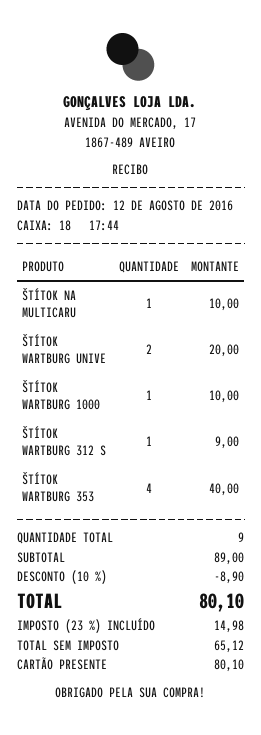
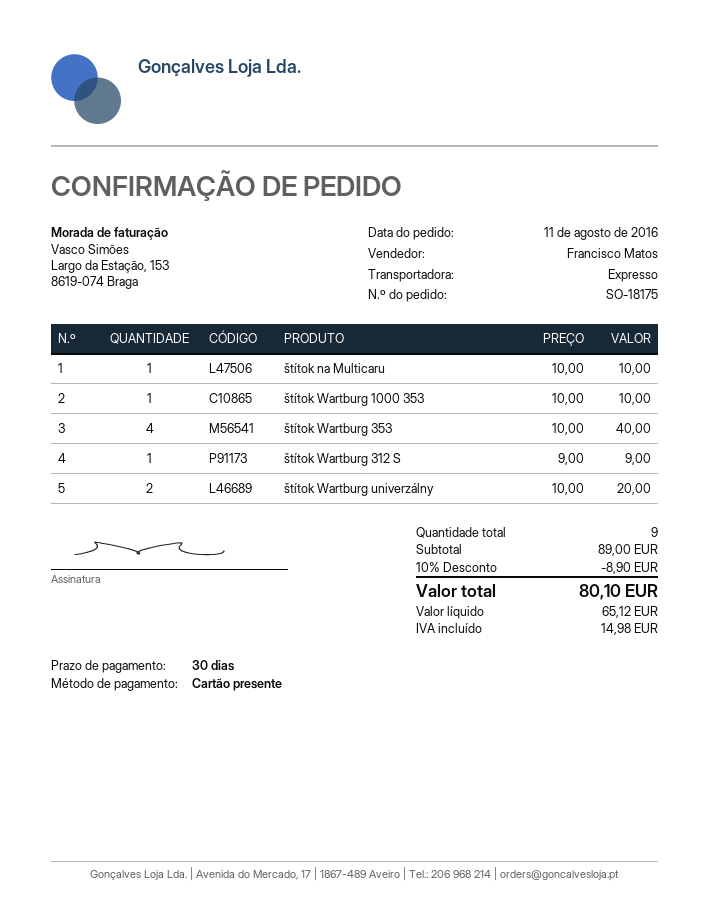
order date: 2016-08-12 -> 2016-08-11

